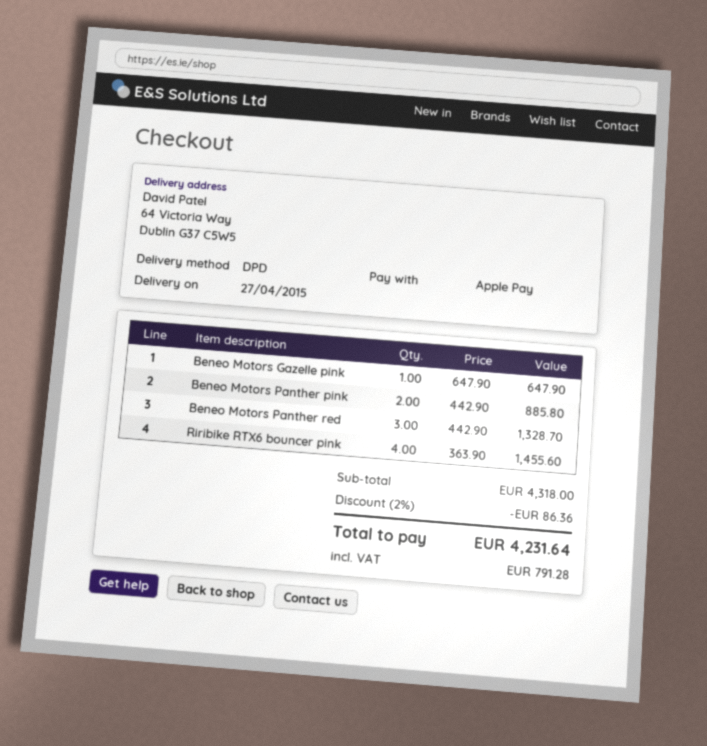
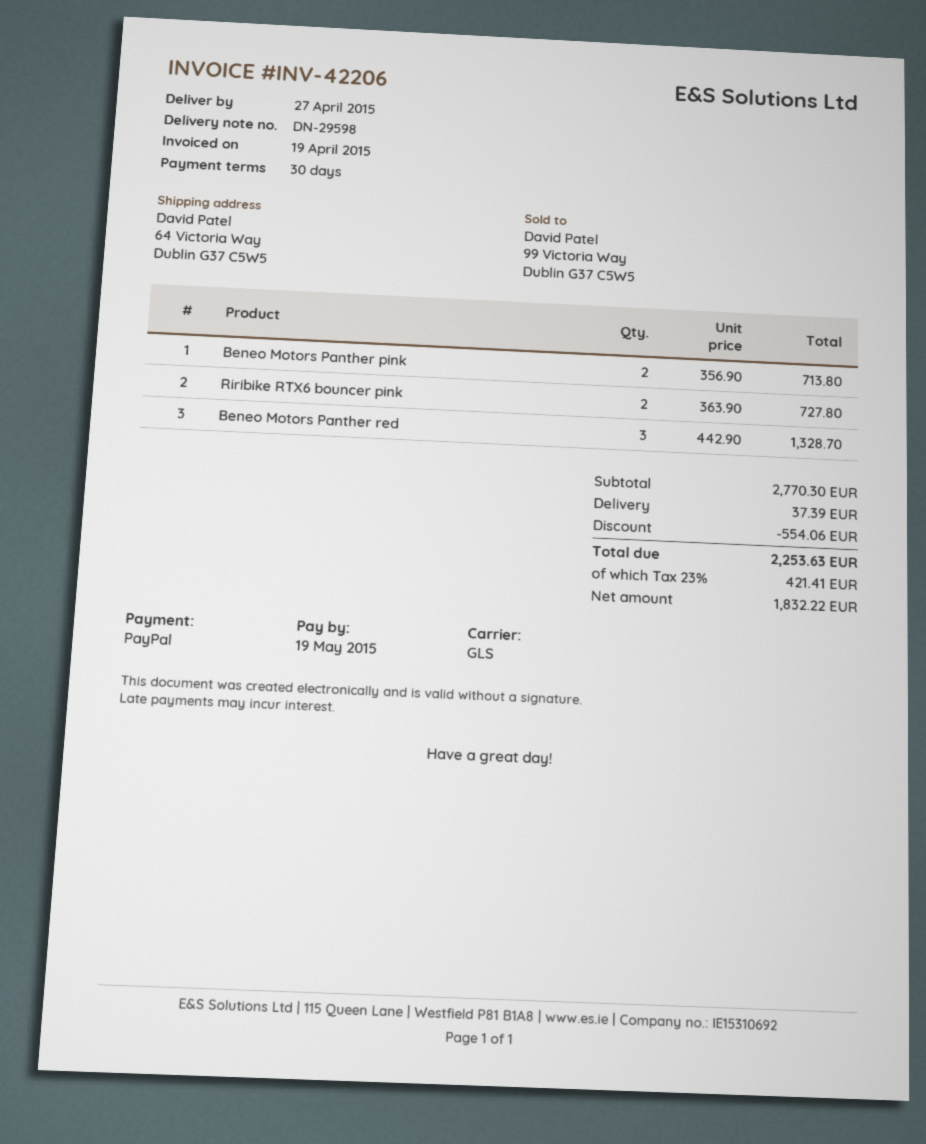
payment method: Apple Pay -> PayPal
shipping method: DPD -> GLS
Beneo Motors Gazelle pink: 1 x 647.90 = 647.90 -> none
Beneo Motors Panther pink: 2 x 442.90 = 885.80 -> 2 x 356.90 = 713.80
Riribike RTX6 bouncer pink: 4 x 363.90 = 1455.60 -> 2 x 363.90 = 727.80
subtotal: 4318.00 -> 2770.30
discount: 86.36 -> 554.06
shipping: none -> 37.39
tax: 791.28 -> 421.41
total: 4231.64 -> 2253.63

